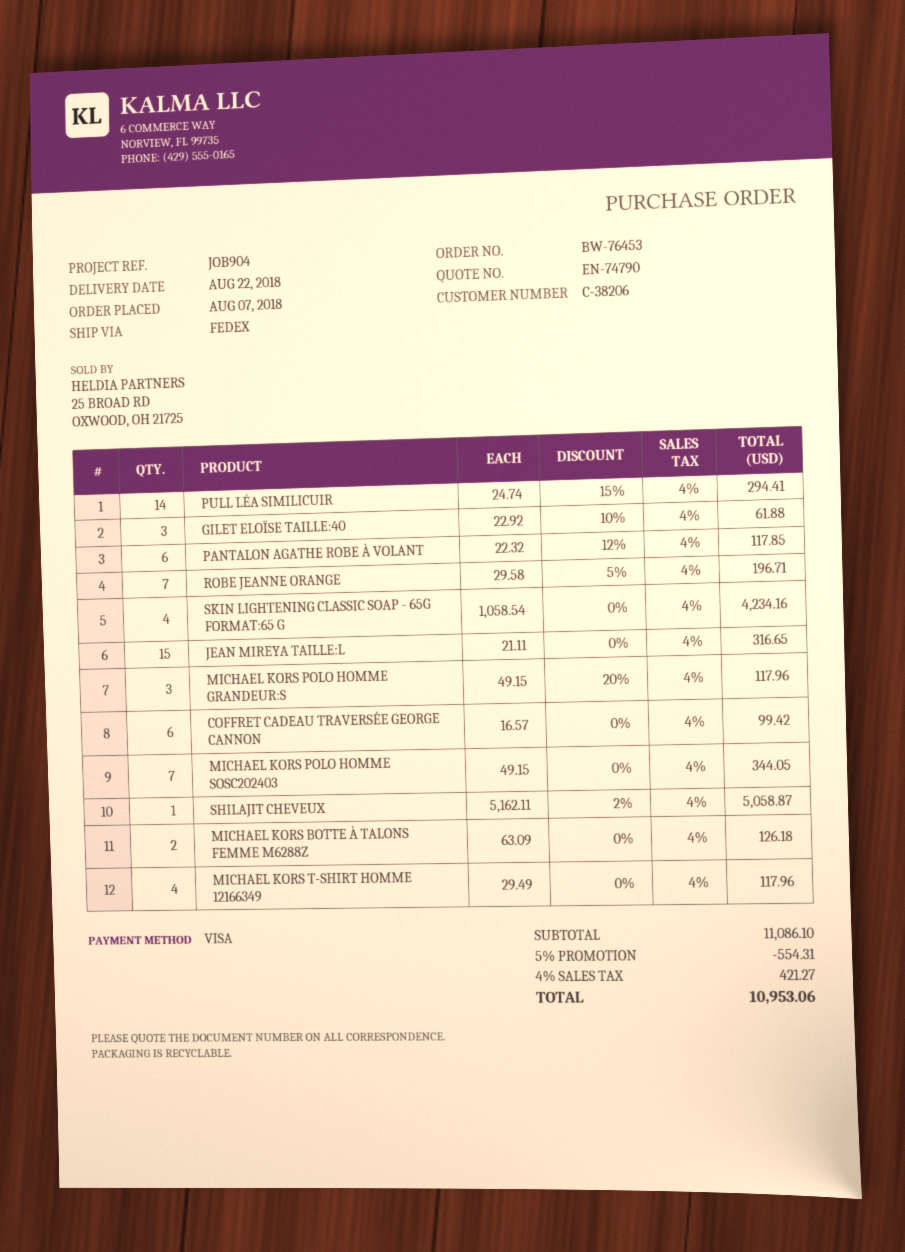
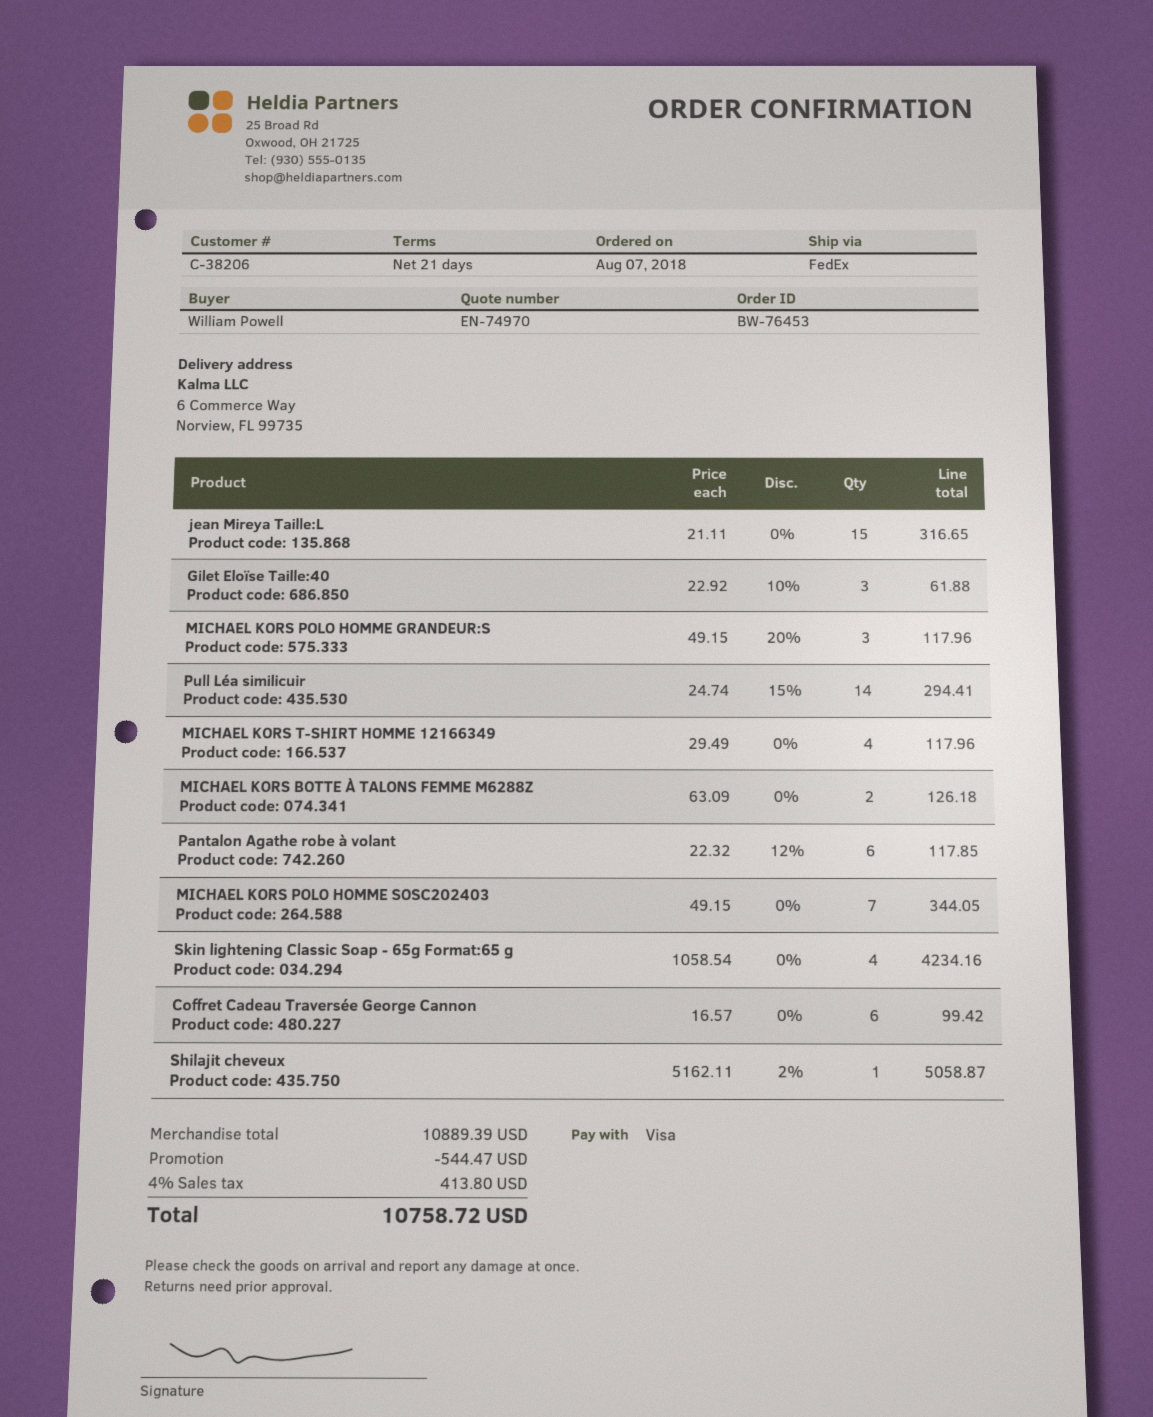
quote number: EN-74790 -> EN-74970
ROBE JEANNE ORANGE: 7 x 29.58 - 5% = 196.71 -> none
subtotal: 11086.10 -> 10889.39
discount: 554.31 -> 544.47
tax: 4% = 421.27 -> 4% = 413.80
total: 10953.06 -> 10758.72

